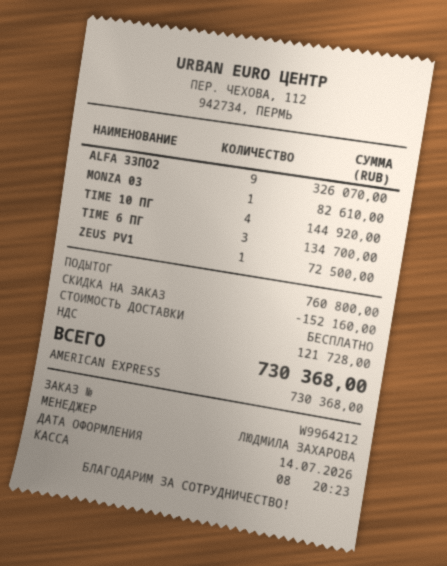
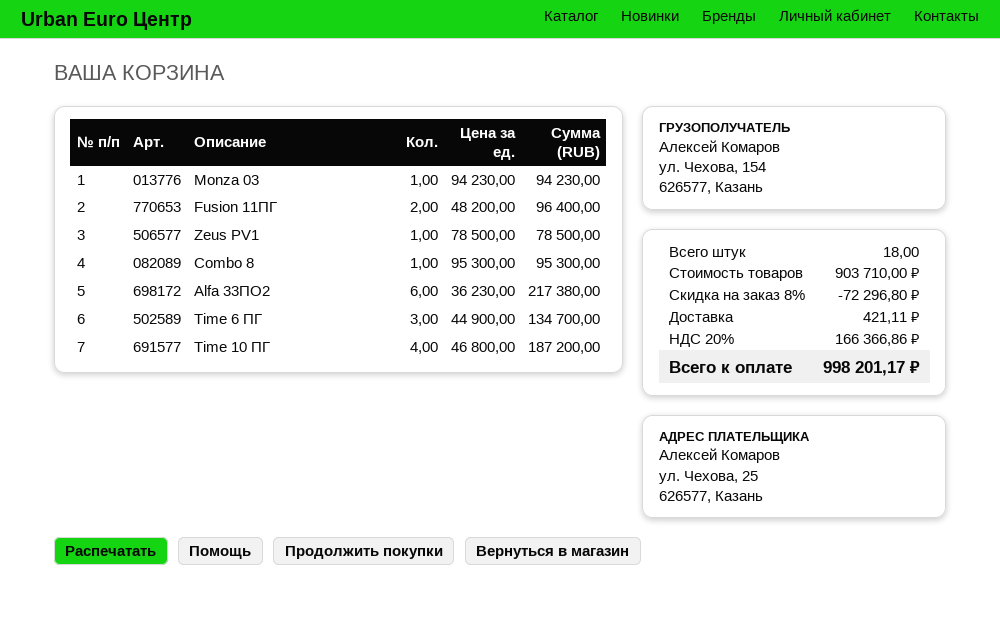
ALFA 33ПО2: 9 for 326070.00 -> 6 for 217380.00
MONZA 03: 1 for 82610.00 -> 1 for 94230.00
TIME 10 ПГ: 4 for 144920.00 -> 4 for 187200.00
ZEUS PV1: 1 for 72500.00 -> 1 for 78500.00
Fusion 11ПГ: none -> 2 for 96400.00
Combo 8: none -> 1 for 95300.00
subtotal: 760800.00 -> 903710.00
discount: 152160.00 -> 72296.80
shipping: 0.00 -> 421.11
tax: 121728.00 -> 166366.86
total: 730368.00 -> 998201.17

